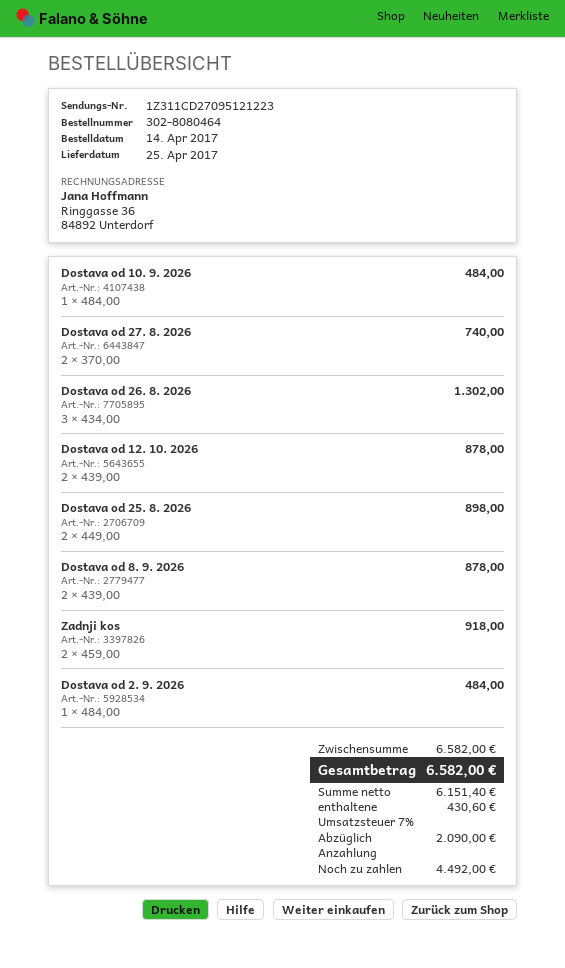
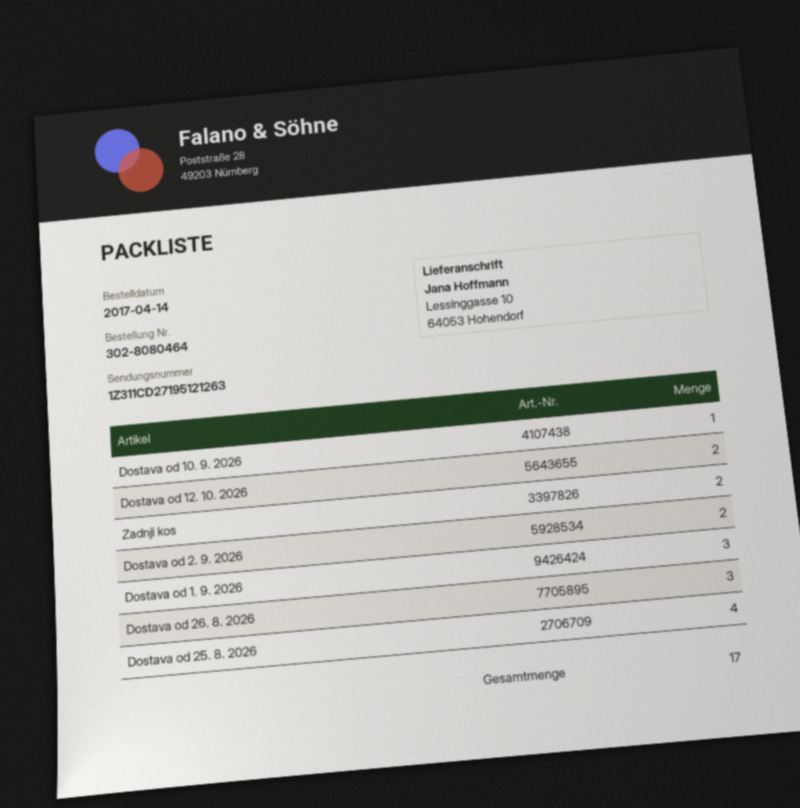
tracking number: 1Z311CD27095121223 -> 1Z311CD27195121263
Dostava od 27. 8. 2026: 2 -> none
Dostava od 25. 8. 2026: 2 -> 4
Dostava od 8. 9. 2026: 2 -> none
Dostava od 2. 9. 2026: 1 -> 2
Dostava od 1. 9. 2026: none -> 3

